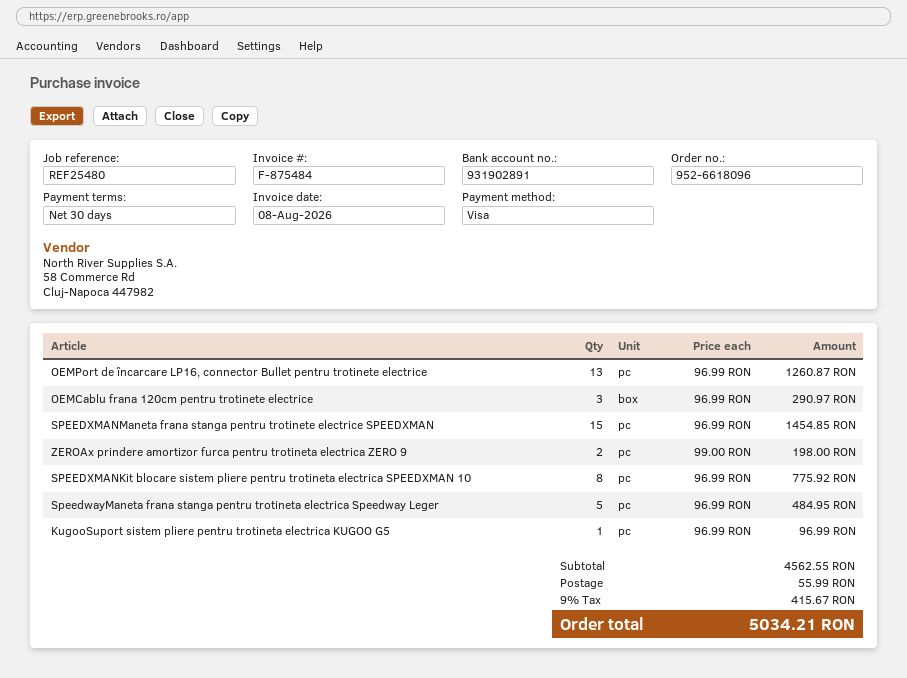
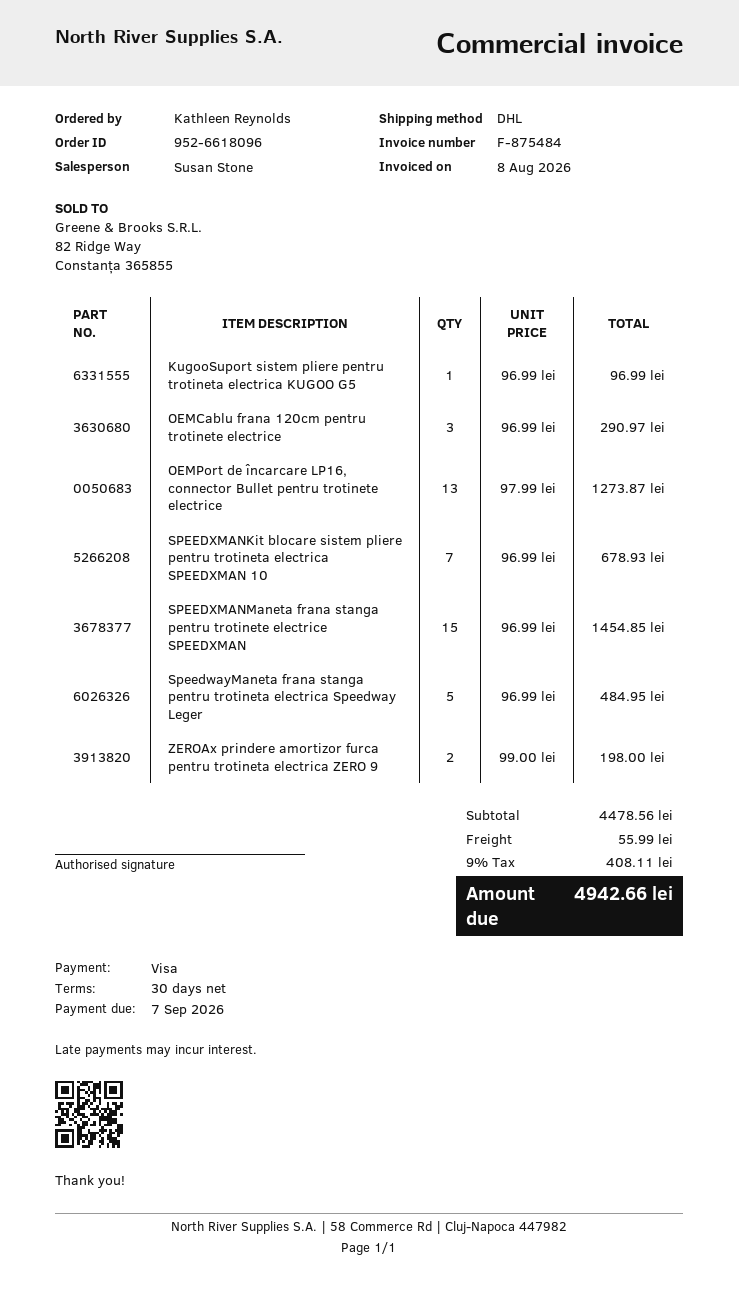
OEMPort de încarcare LP16, connector Bullet pentru trotinete electrice: 13 x 96.99 = 1260.87 -> 13 x 97.99 = 1273.87
SPEEDXMANKit blocare sistem pliere pentru trotineta electrica SPEEDXMAN 10: 8 x 96.99 = 775.92 -> 7 x 96.99 = 678.93
subtotal: 4562.55 -> 4478.56
tax: 9% = 415.67 -> 9% = 408.11
total: 5034.21 -> 4942.66

